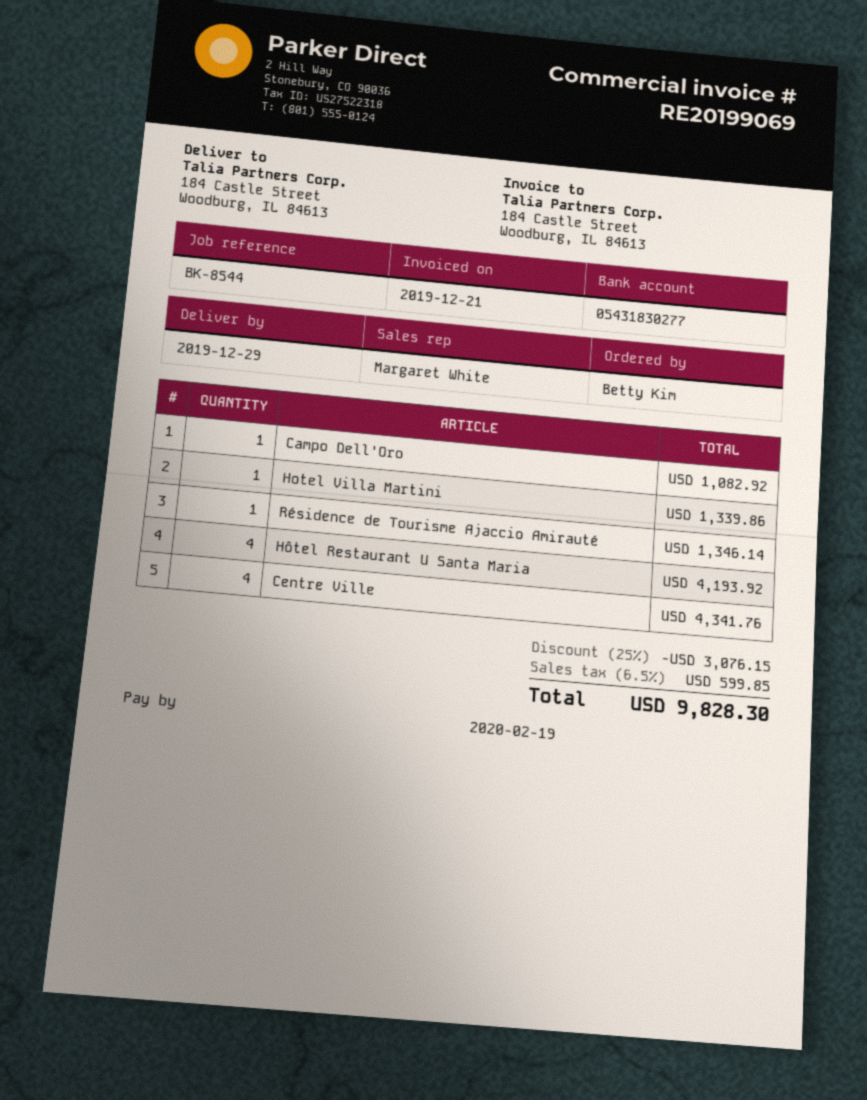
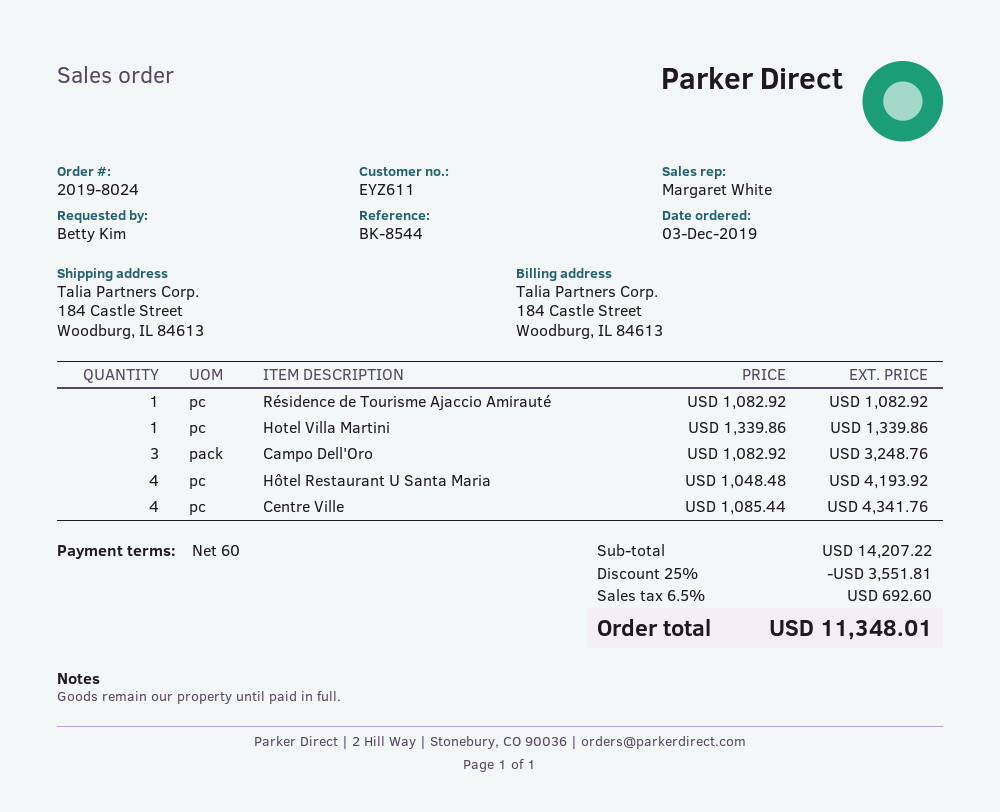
Campo Dell'Oro: 1 for 1082.92 -> 3 for 3248.76
Résidence de Tourisme Ajaccio Amirauté: 1 for 1346.14 -> 1 for 1082.92
discount: 25% = 3076.15 -> 25% = 3551.81
tax: 6.5% = 599.85 -> 6.5% = 692.60
total: 9828.30 -> 11348.01

